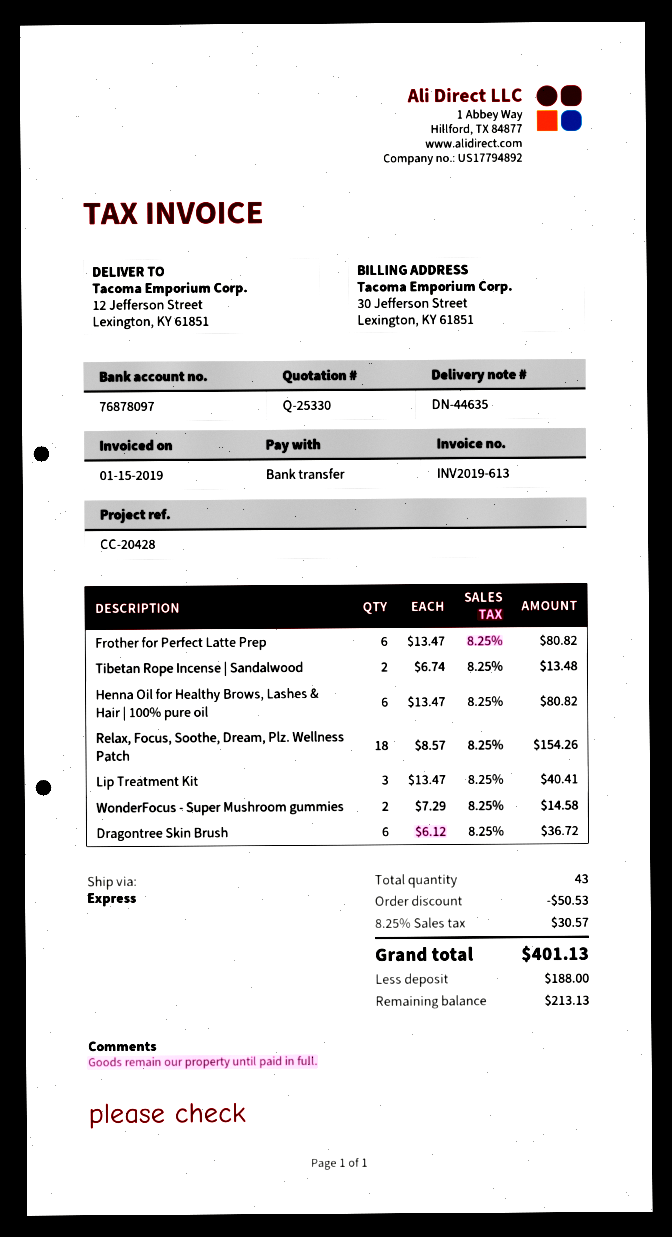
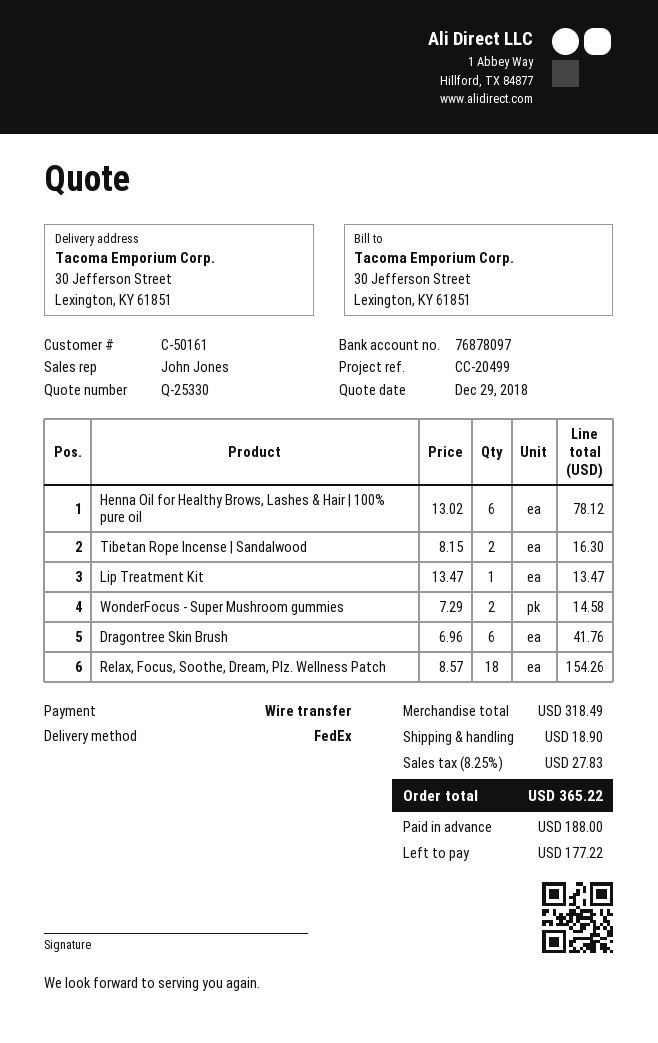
reference: CC-20428 -> CC-20499
shipping method: express -> FedEx
ship to: 12 Jefferson Street, Lexington, KY 61851 -> 30 Jefferson Street, Lexington, KY 61851
Frother for Perfect Latte Prep: 6 x 13.47 = 80.82 -> none
Tibetan Rope Incense | Sandalwood: 2 x 6.74 = 13.48 -> 2 x 8.15 = 16.30
Henna Oil for Healthy Brows, Lashes & Hair | 100% pure oil: 6 x 13.47 = 80.82 -> 6 x 13.02 = 78.12
Lip Treatment Kit: 3 x 13.47 = 40.41 -> 1 x 13.47 = 13.47
Dragontree Skin Brush: 6 x 6.12 = 36.72 -> 6 x 6.96 = 41.76
discount: 50.53 -> none
shipping: none -> 18.90
tax: 8.25% = 30.57 -> 8.25% = 27.83
total: 401.13 -> 365.22
balance: 213.13 -> 177.22

